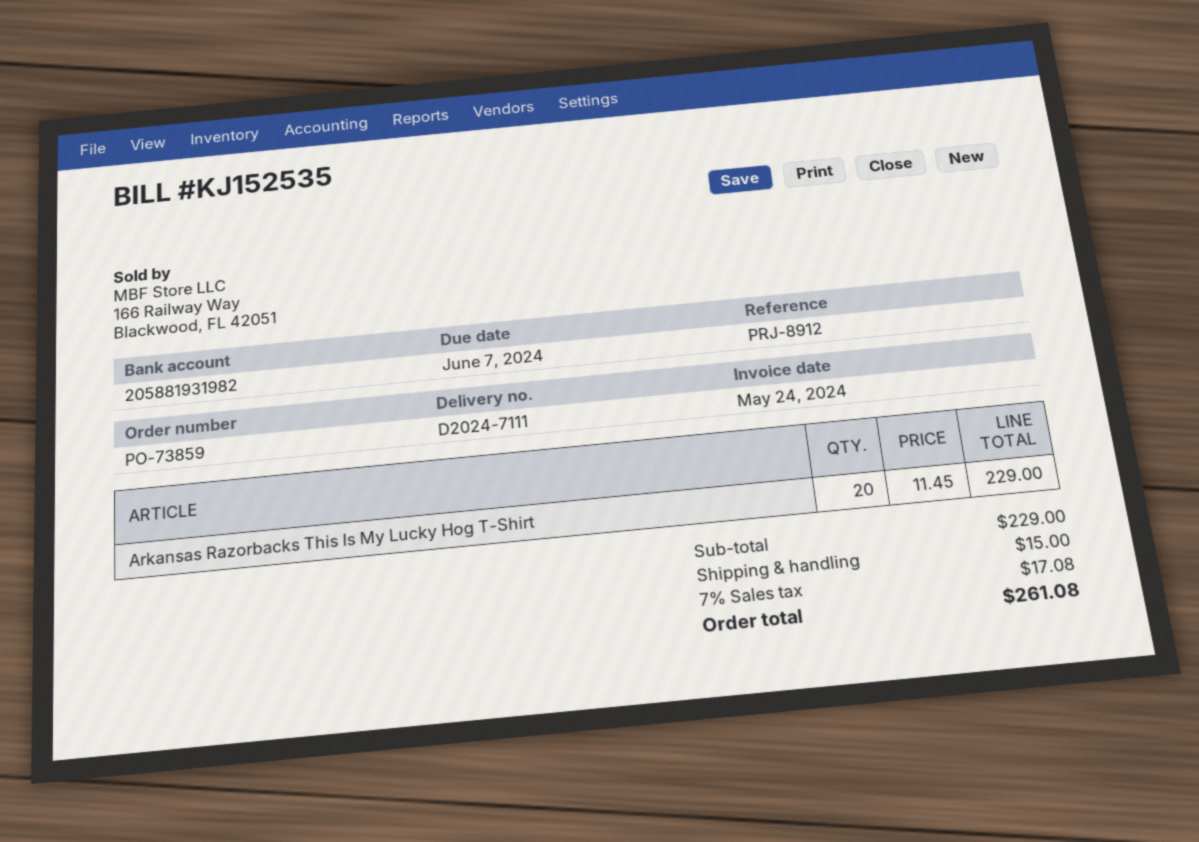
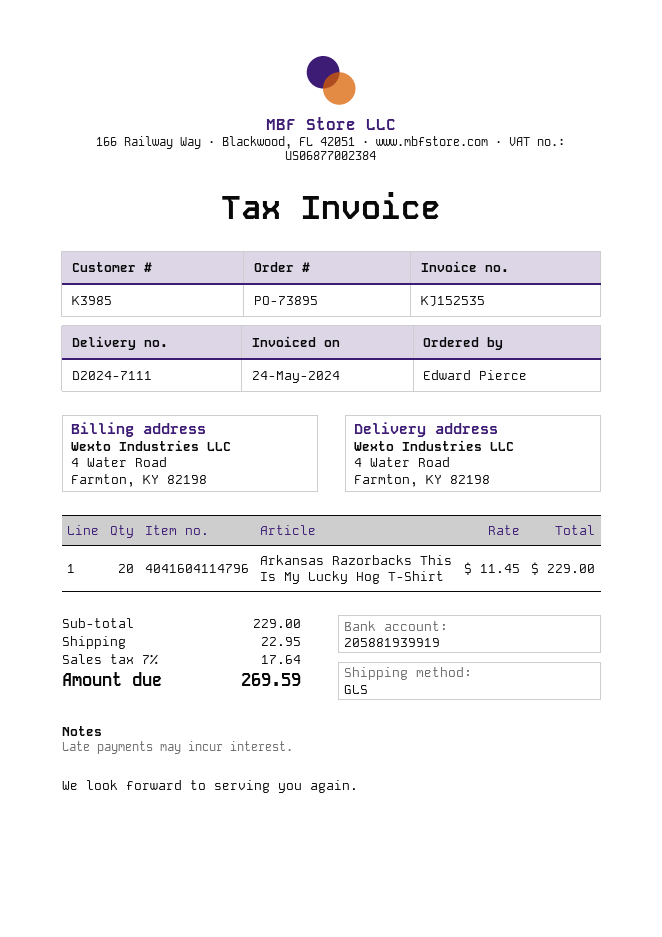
order number: PO-73859 -> PO-73895
bank account: 205881931982 -> 205881939919
shipping: 15.00 -> 22.95
tax: 7% = 17.08 -> 7% = 17.64
total: 261.08 -> 269.59

